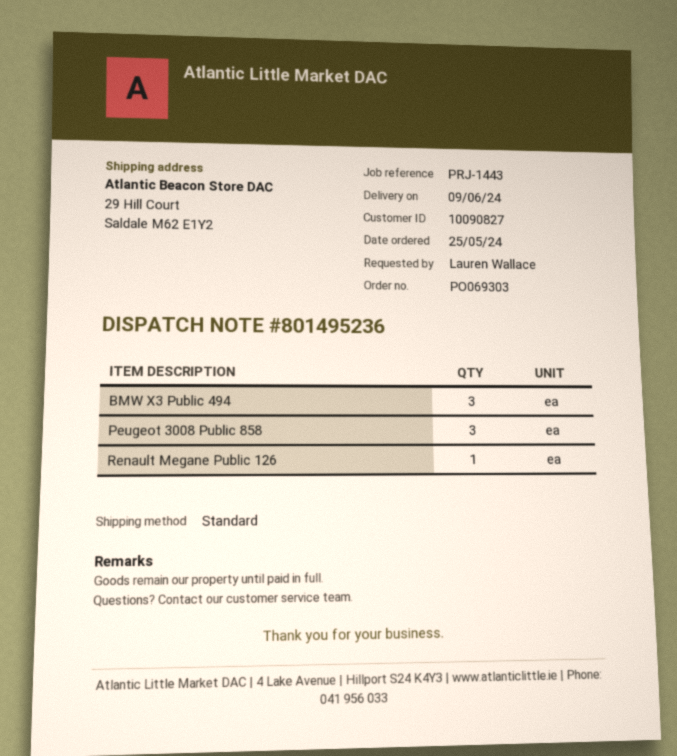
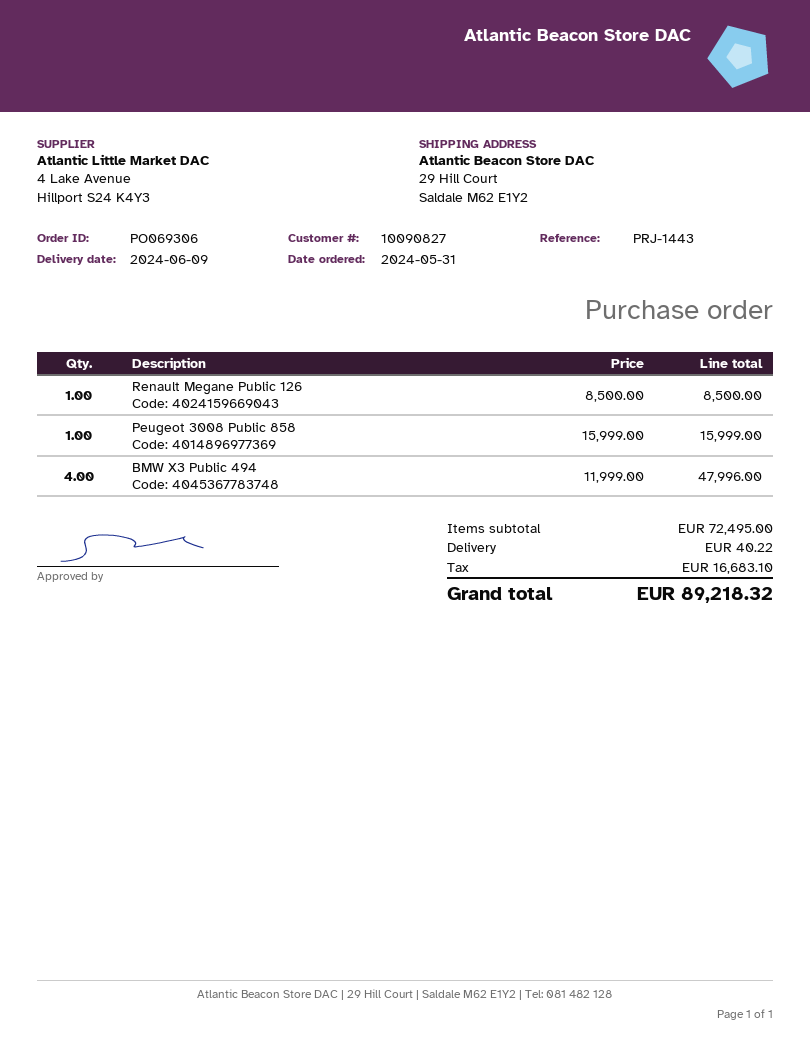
order number: PO069303 -> PO069306
order date: 2024-05-25 -> 2024-05-31
BMW X3 Public 494: 3 -> 4
Peugeot 3008 Public 858: 3 -> 1

